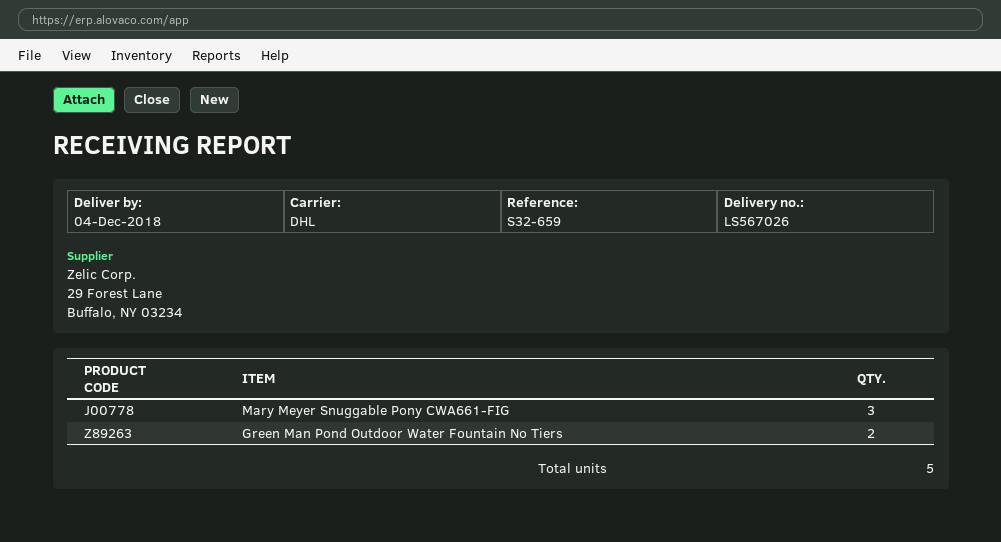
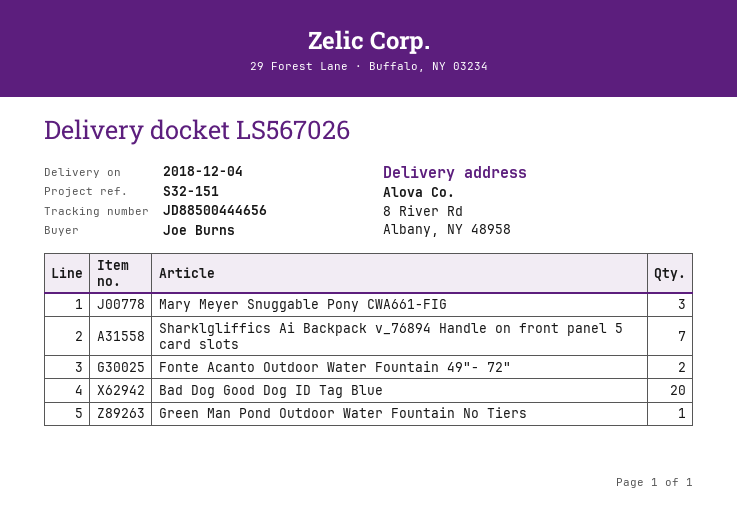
reference: S32-659 -> S32-151
Green Man Pond Outdoor Water Fountain No Tiers: 2 -> 1
Sharklgliffics Ai Backpack v_76894 Handle on front panel 5 card slots: none -> 7
Fonte Acanto Outdoor Water Fountain 49"- 72": none -> 2
Bad Dog Good Dog ID Tag Blue: none -> 20

